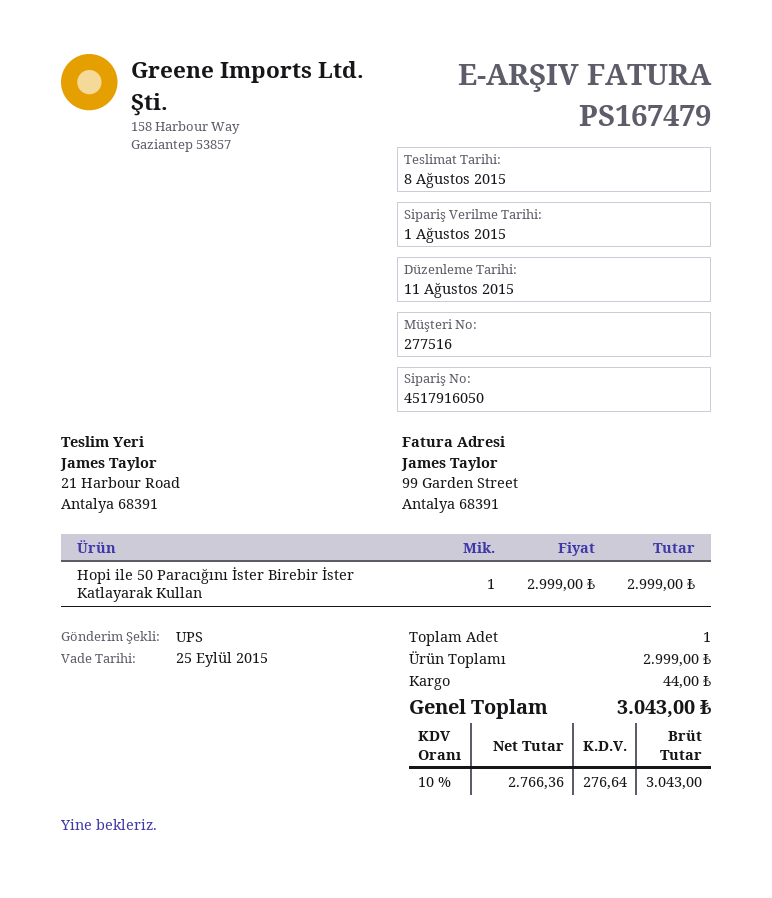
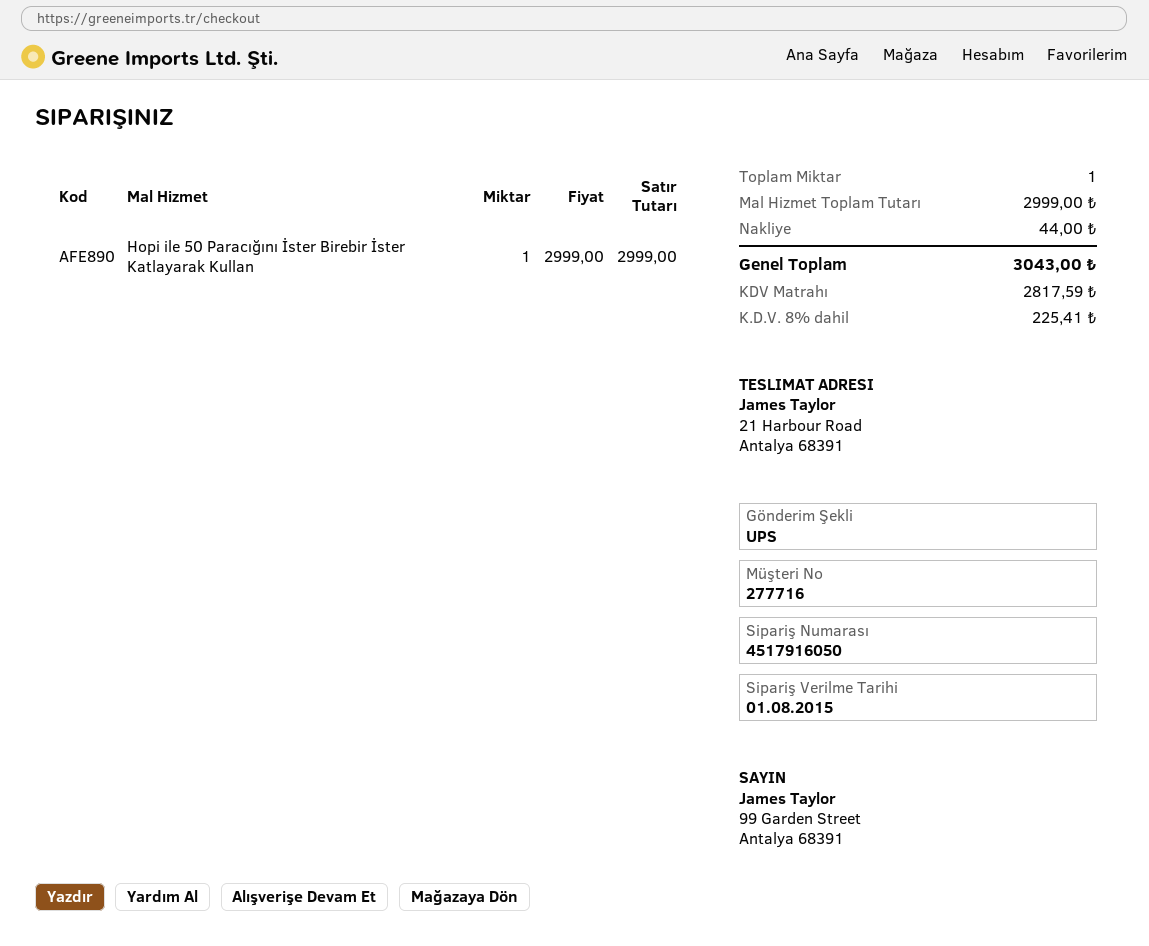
customer number: 277516 -> 277716
net: 2766.36 -> 2817.59
tax: 10% = 276.64 -> 8% = 225.41

